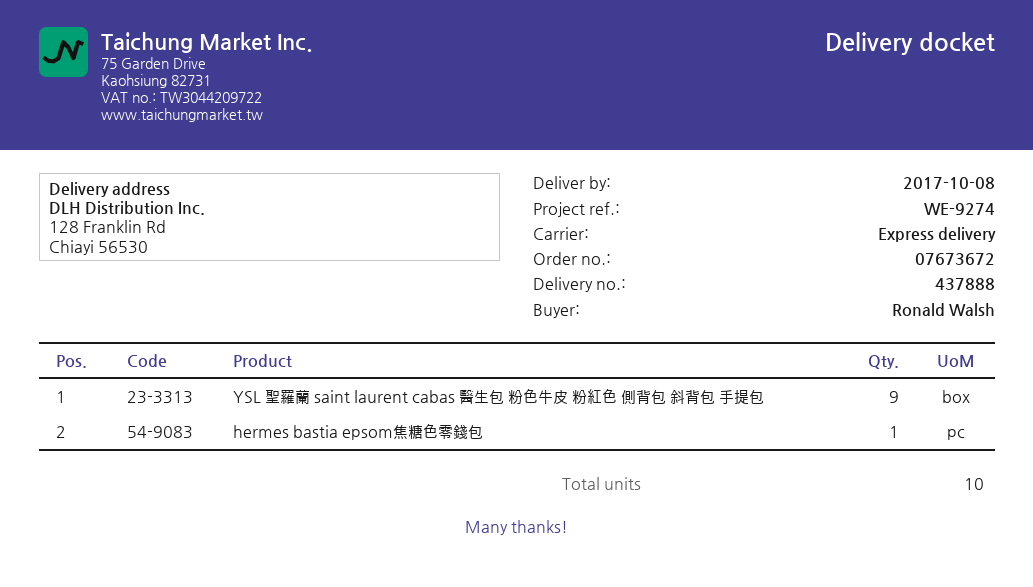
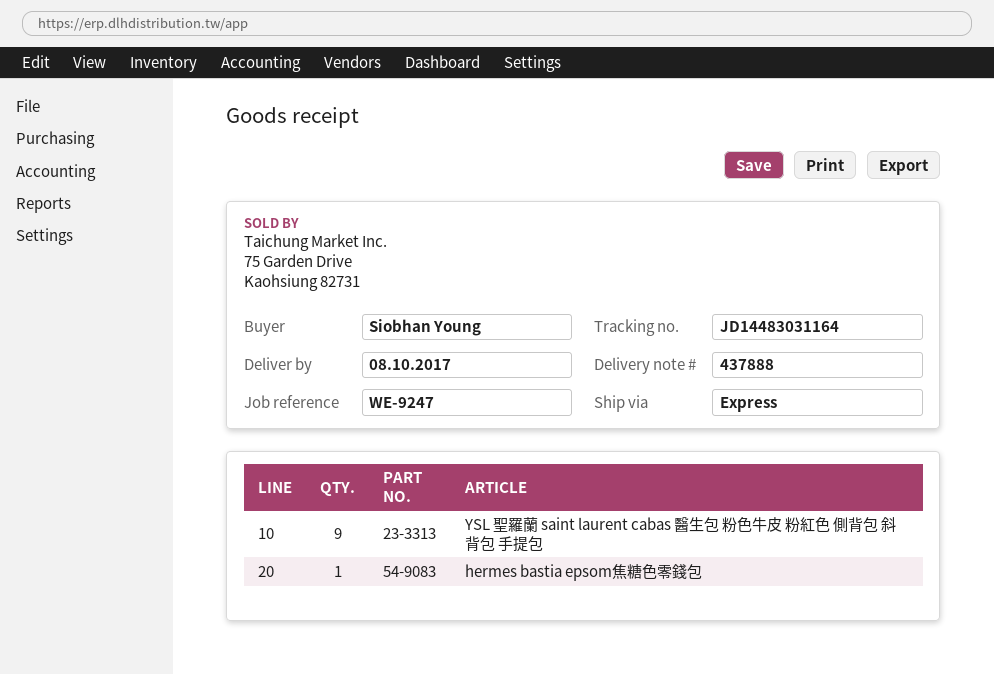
reference: WE-9274 -> WE-9247
ordered by: Ronald Walsh -> Siobhan Young

